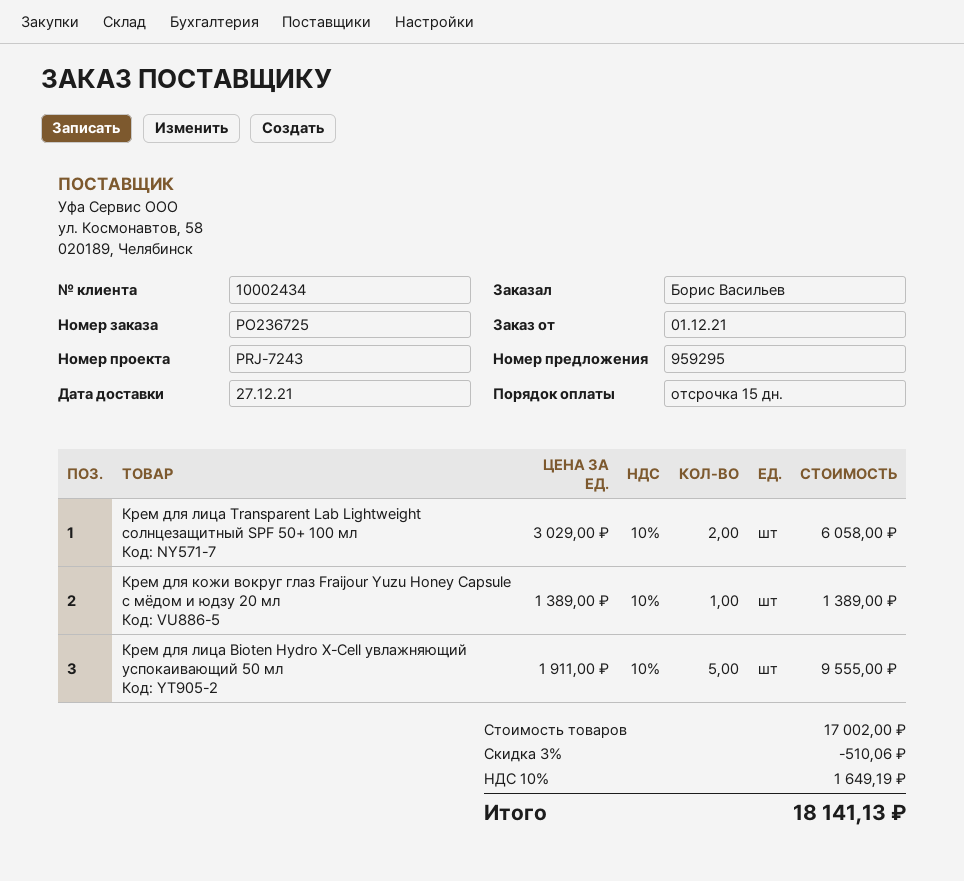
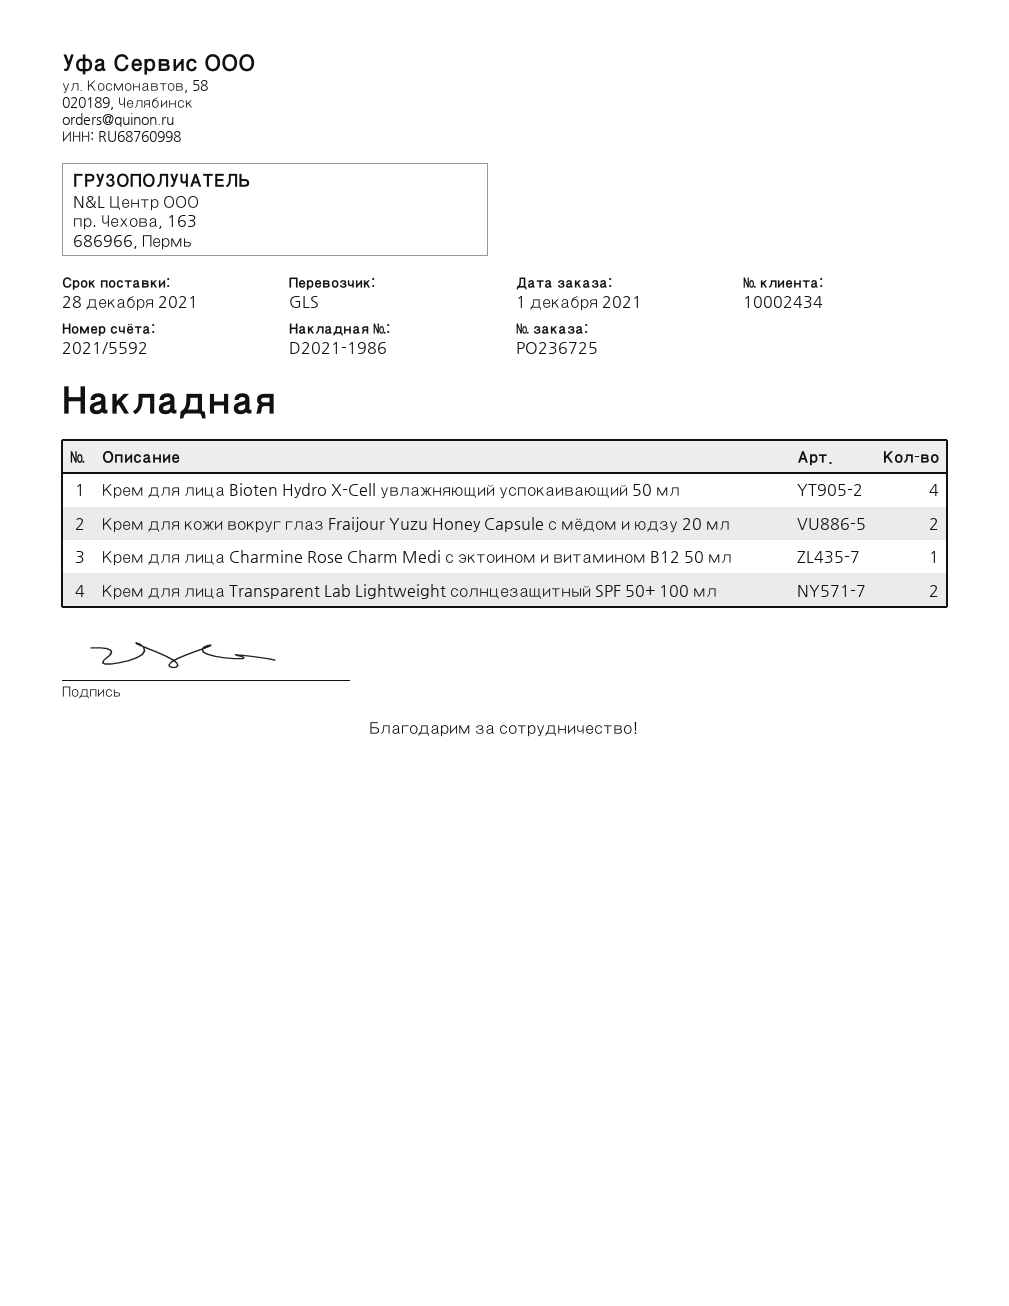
delivery date: 2021-12-27 -> 2021-12-28
Крем для кожи вокруг глаз Fraijour Yuzu Honey Capsule с мёдом и юдзу 20 мл: 1 -> 2
Крем для лица Bioten Hydro X-Cell увлажняющий успокаивающий 50 мл: 5 -> 4
Крем для лица Charmine Rose Charm Medi с эктоином и витамином B12 50 мл: none -> 1

